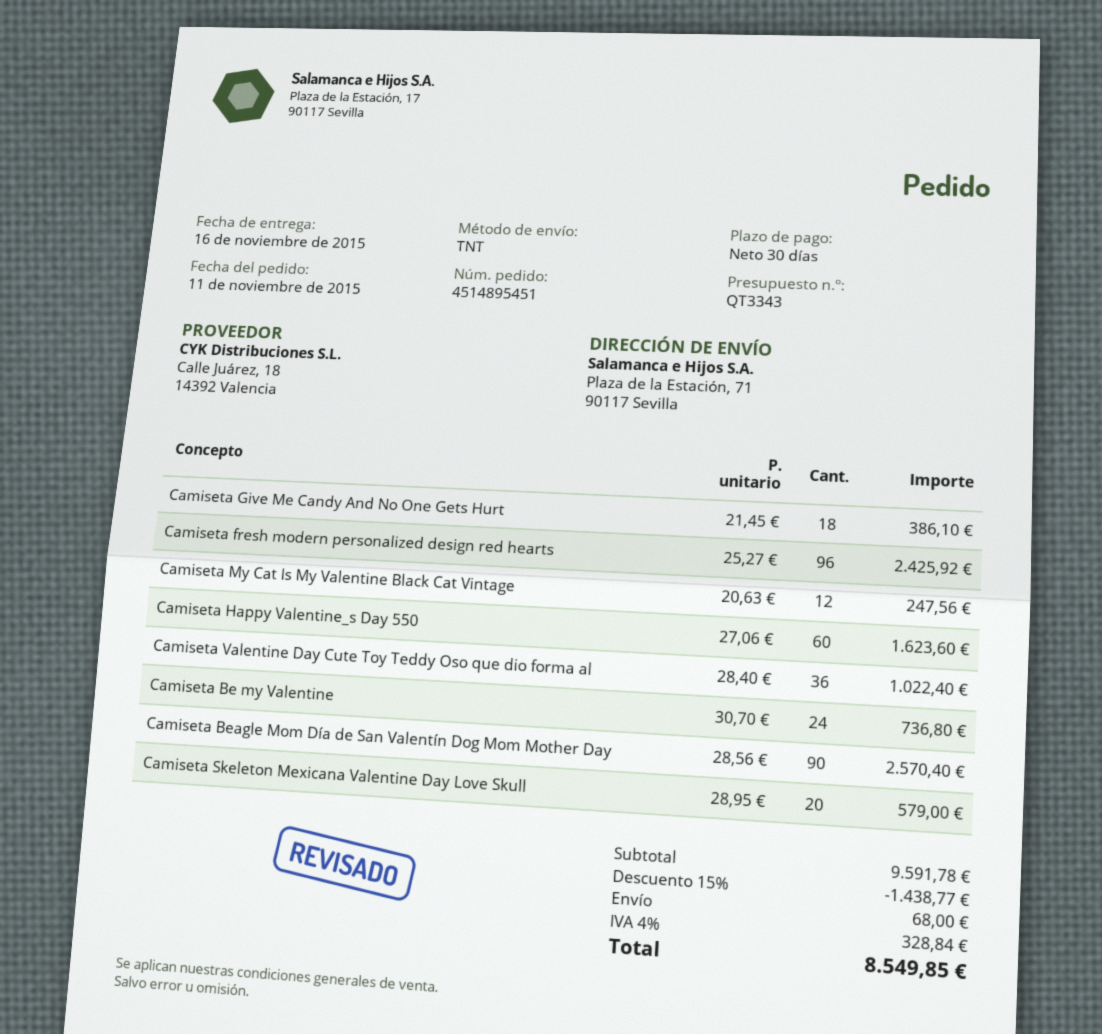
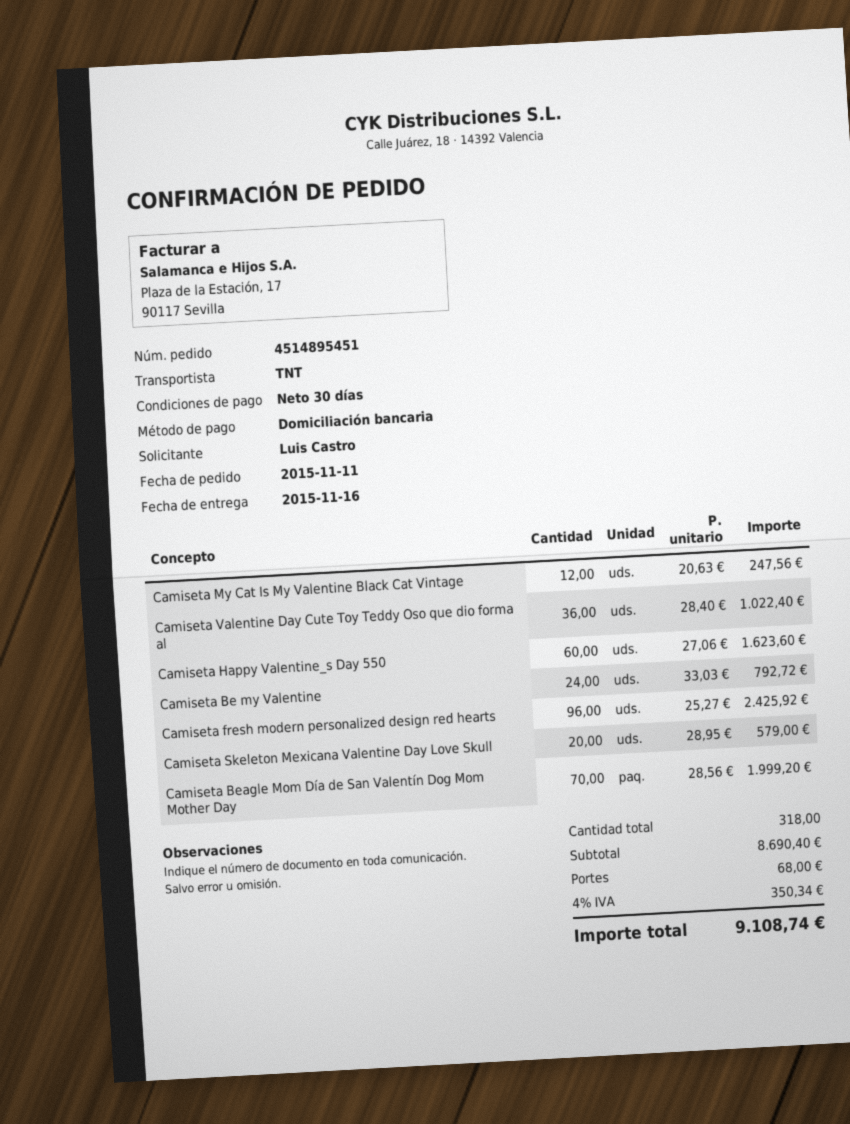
Camiseta Give Me Candy And No One Gets Hurt: 18 x 21.45 = 386.10 -> none
Camiseta Be my Valentine: 24 x 30.70 = 736.80 -> 24 x 33.03 = 792.72
Camiseta Beagle Mom Día de San Valentín Dog Mom Mother Day: 90 x 28.56 = 2570.40 -> 70 x 28.56 = 1999.20
subtotal: 9591.78 -> 8690.40
discount: 15% = 1438.77 -> none
tax: 4% = 328.84 -> 4% = 350.34
total: 8549.85 -> 9108.74

